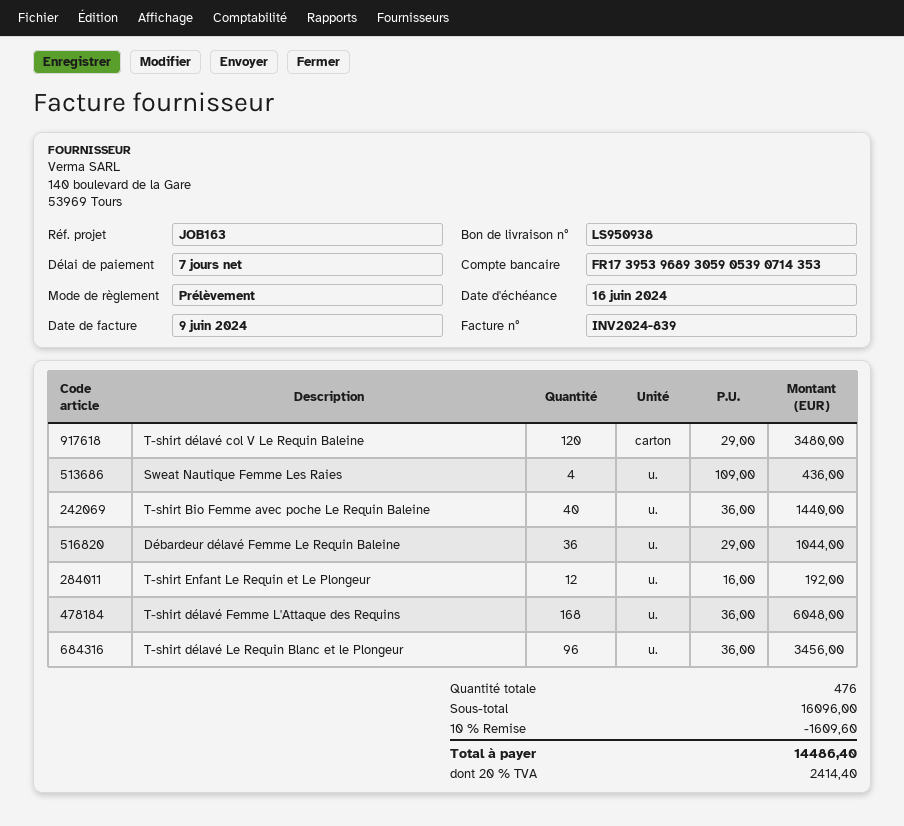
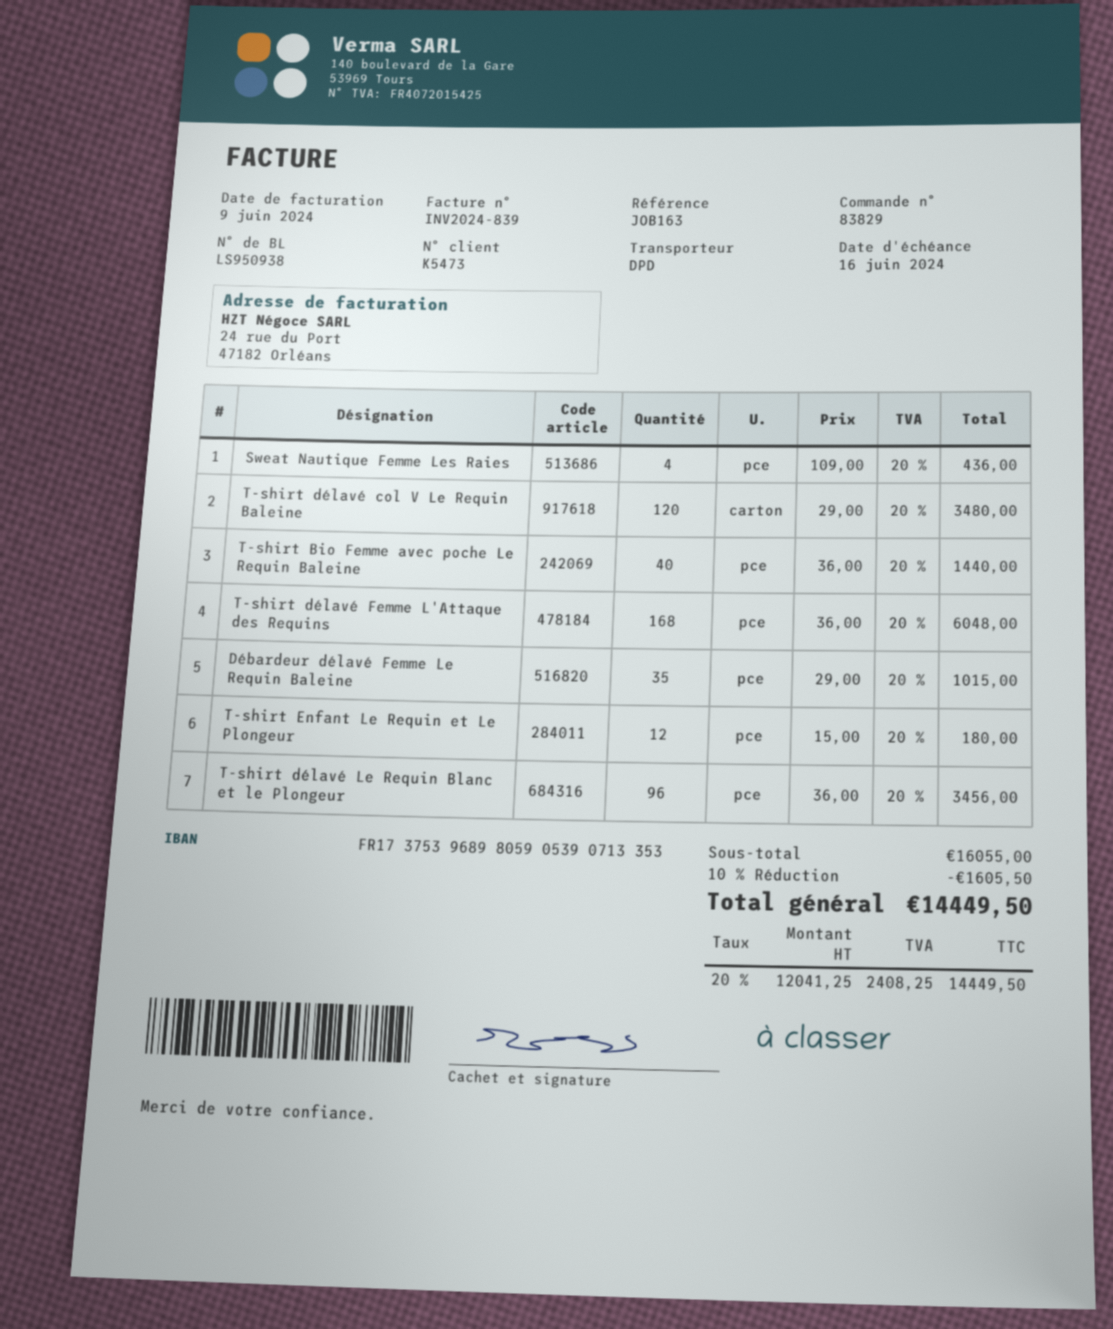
bank account: FR1739539689305905390714353 -> FR1737539689805905390713353
Débardeur délavé Femme Le Requin Baleine: 36 x 29.00 = 1044.00 -> 35 x 29.00 = 1015.00
T-shirt Enfant Le Requin et Le Plongeur: 12 x 16.00 = 192.00 -> 12 x 15.00 = 180.00
subtotal: 16096.00 -> 16055.00
discount: 10% = 1609.60 -> 10% = 1605.50
tax: 20% = 2414.40 -> 20% = 2408.25
total: 14486.40 -> 14449.50

